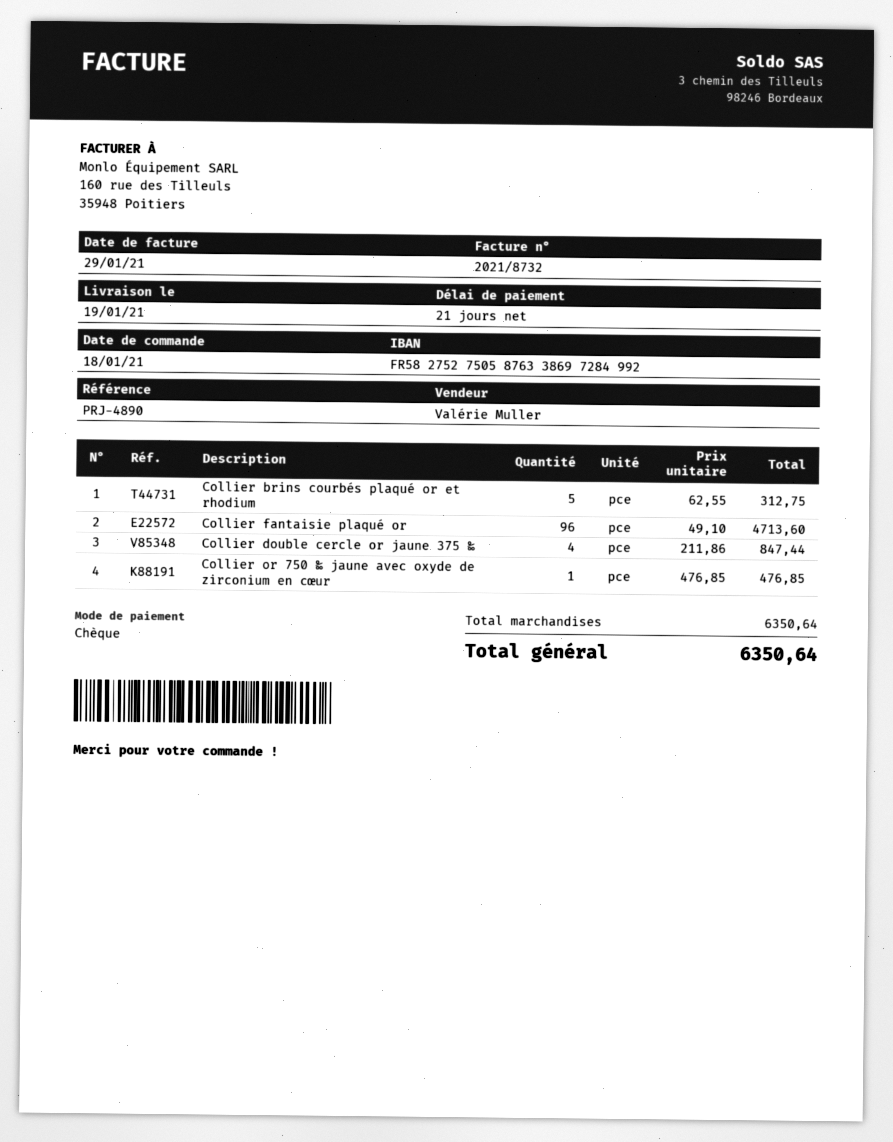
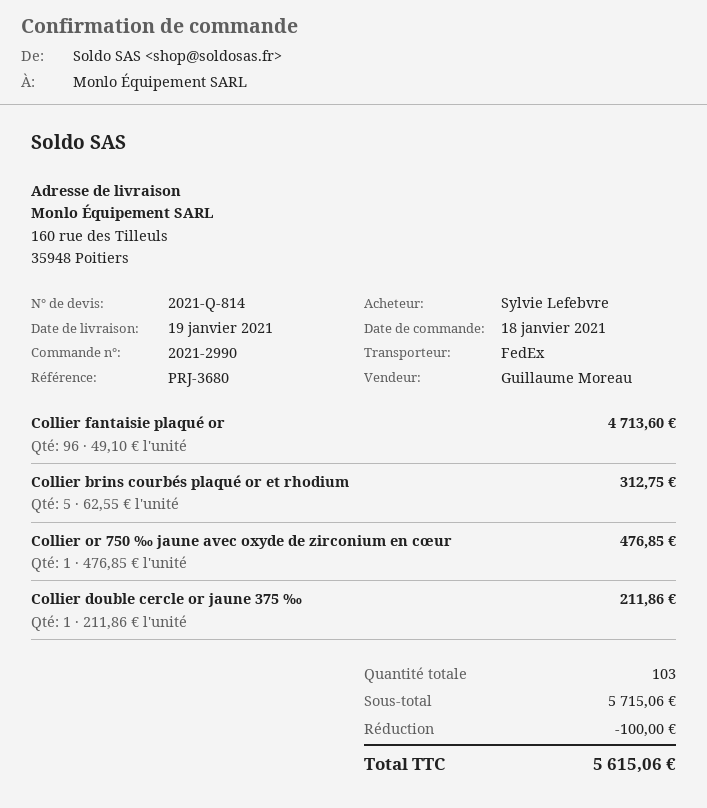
reference: PRJ-4890 -> PRJ-3680
sales rep: Valérie Muller -> Guillaume Moreau
Collier double cercle or jaune 375 ‰: 4 x 211.86 = 847.44 -> 1 x 211.86 = 211.86
subtotal: 6350.64 -> 5715.06
discount: none -> 100.00
total: 6350.64 -> 5615.06

